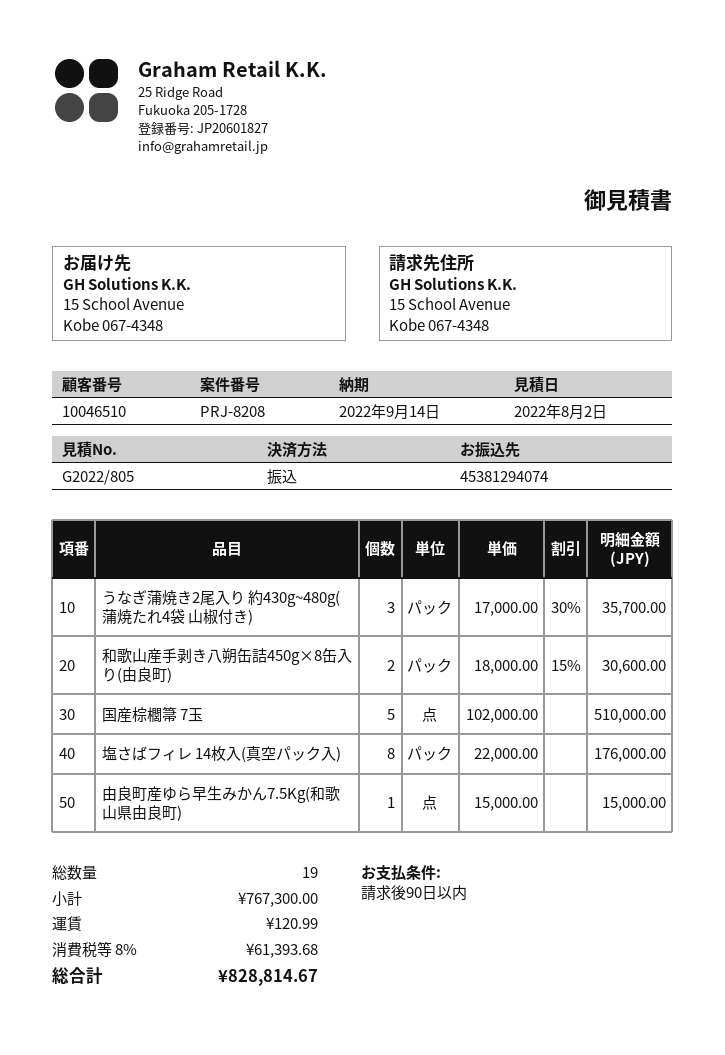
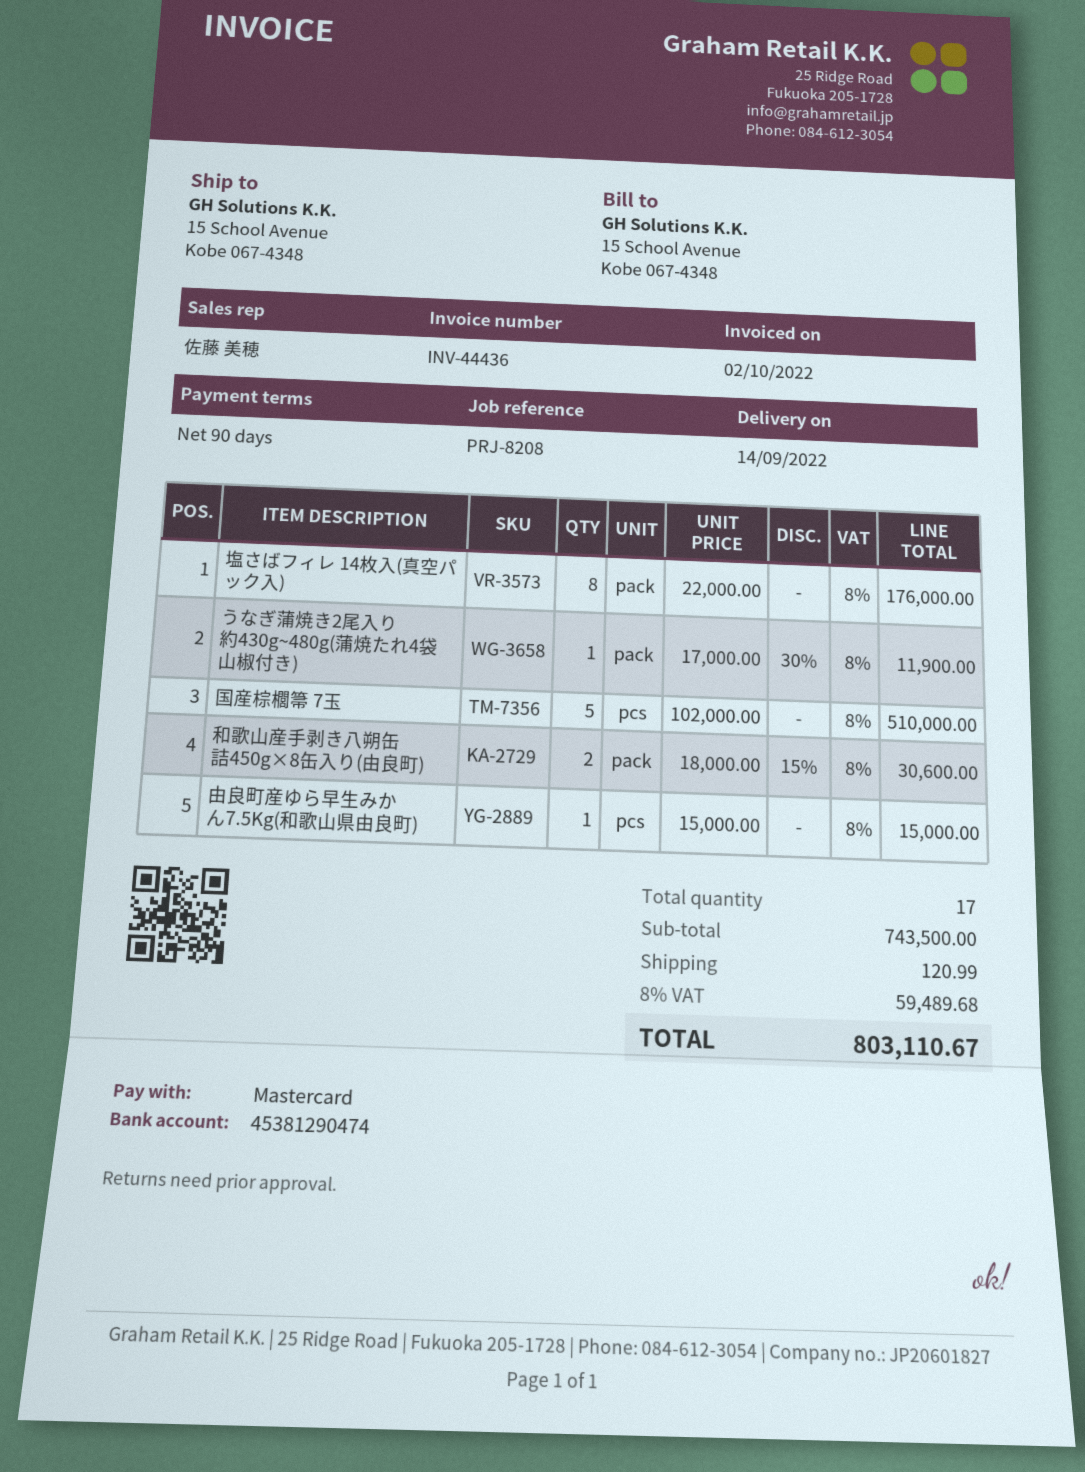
payment method: bank transfer -> Mastercard
bank account: 45381294074 -> 45381290474
うなぎ蒲焼き2尾入り 約430g~480g(蒲焼たれ4袋 山椒付き): 3 x 17000.00 - 30% = 35700.00 -> 1 x 17000.00 - 30% = 11900.00
total quantity: 19 -> 17
subtotal: 767300.00 -> 743500.00
tax: 8% = 61393.68 -> 8% = 59489.68
total: 828814.67 -> 803110.67

